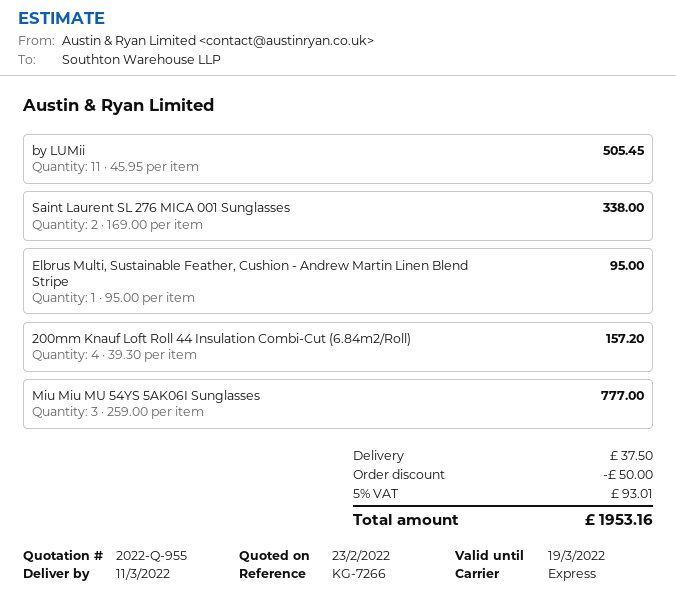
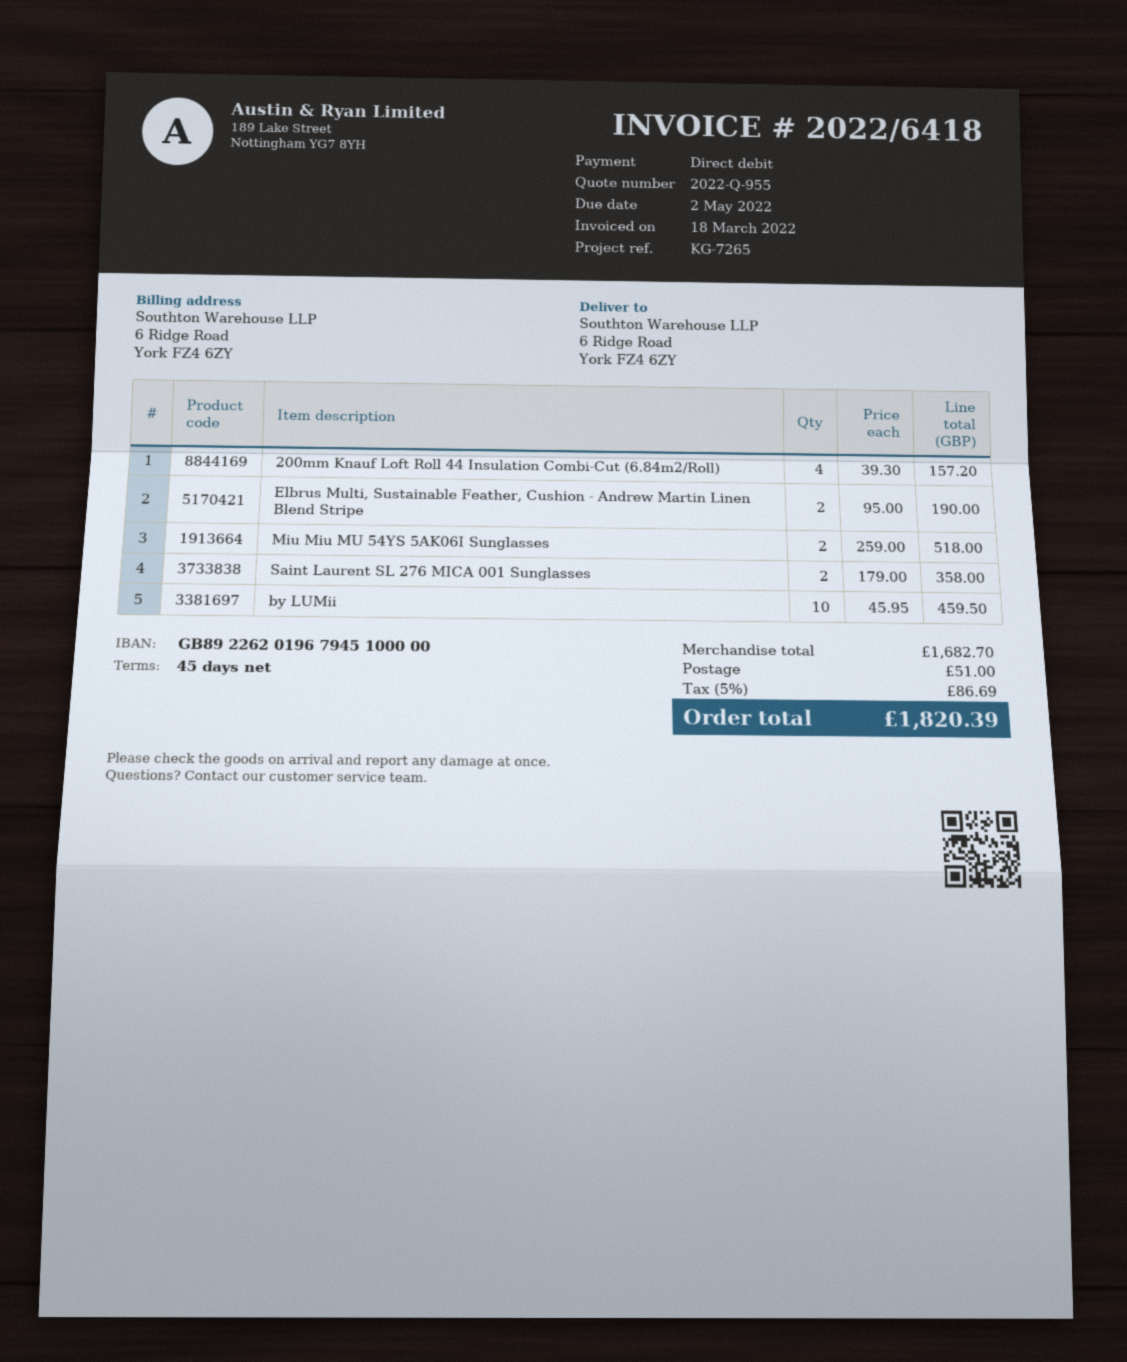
reference: KG-7266 -> KG-7265
by LUMii: 11 x 45.95 = 505.45 -> 10 x 45.95 = 459.50
Saint Laurent SL 276 MICA 001 Sunglasses: 2 x 169.00 = 338.00 -> 2 x 179.00 = 358.00
Elbrus Multi, Sustainable Feather, Cushion - Andrew Martin Linen Blend Stripe: 1 x 95.00 = 95.00 -> 2 x 95.00 = 190.00
Miu Miu MU 54YS 5AK06I Sunglasses: 3 x 259.00 = 777.00 -> 2 x 259.00 = 518.00
discount: 50.00 -> none
shipping: 37.50 -> 51.00
tax: 5% = 93.01 -> 5% = 86.69
total: 1953.16 -> 1820.39

